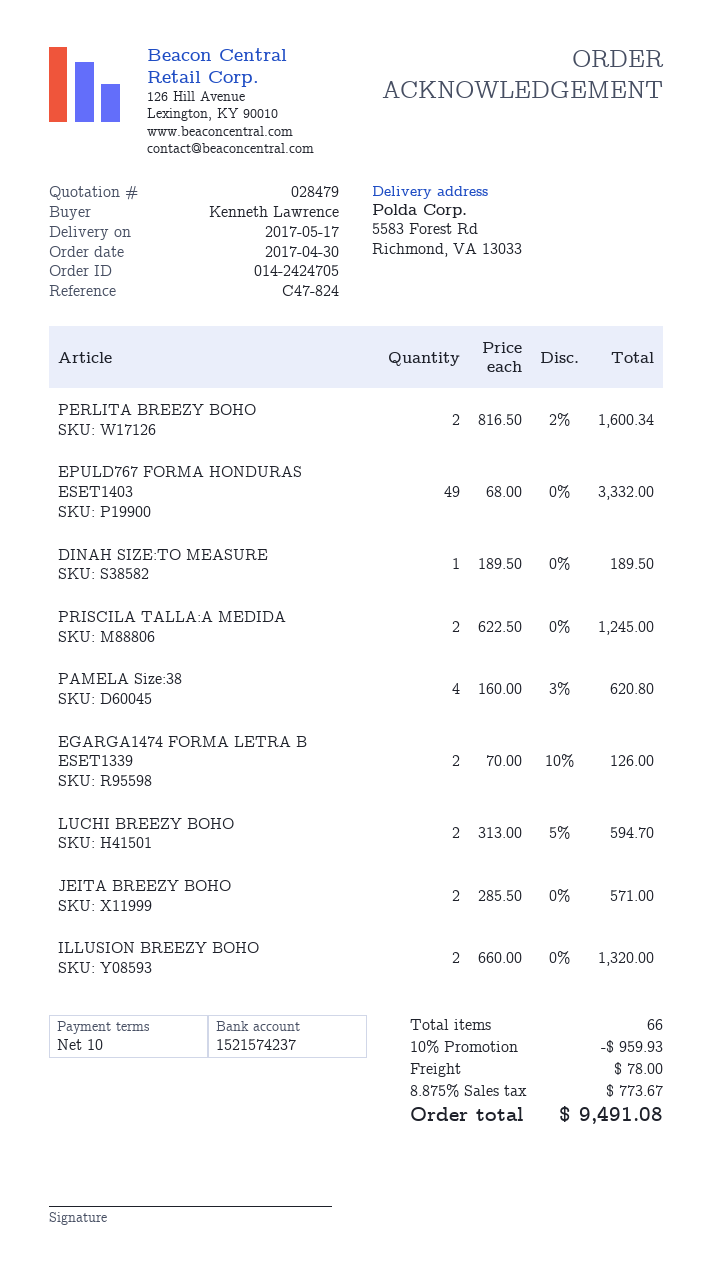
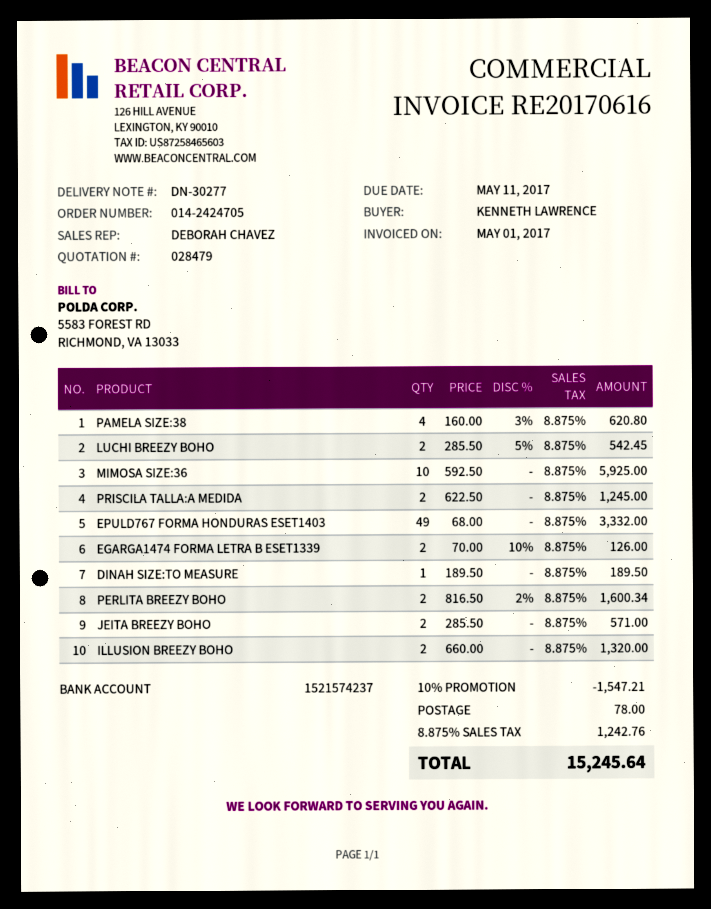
LUCHI BREEZY BOHO: 2 x 313.00 - 5% = 594.70 -> 2 x 285.50 - 5% = 542.45
MIMOSA SIZE:36: none -> 10 x 592.50 = 5925.00
discount: 10% = 959.93 -> 10% = 1547.21
tax: 8.875% = 773.67 -> 8.875% = 1242.76
total: 9491.08 -> 15245.64

